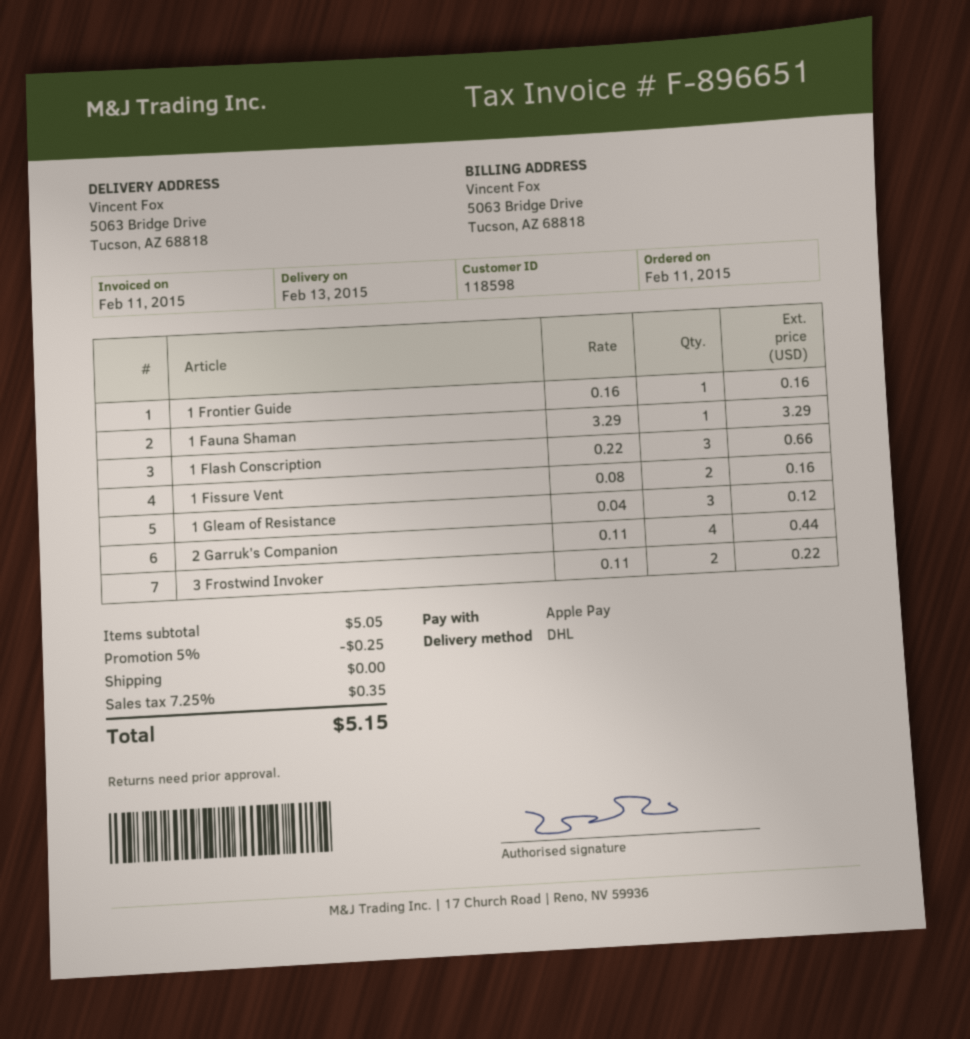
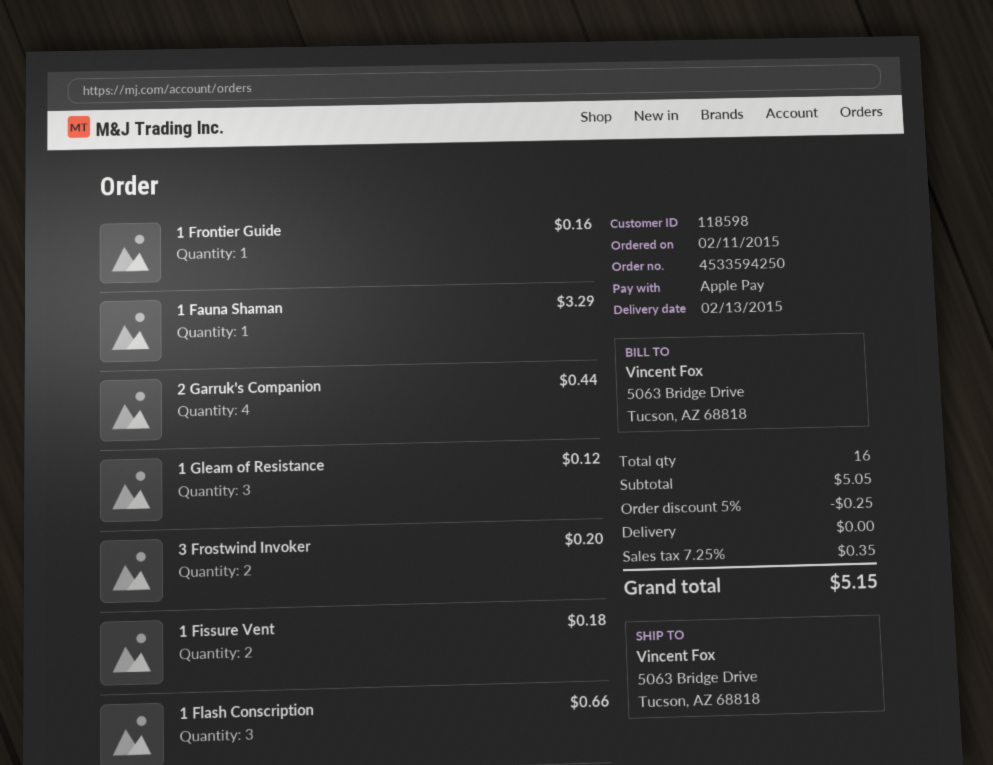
1 Fissure Vent: 2 for 0.16 -> 2 for 0.18
3 Frostwind Invoker: 2 for 0.22 -> 2 for 0.20

